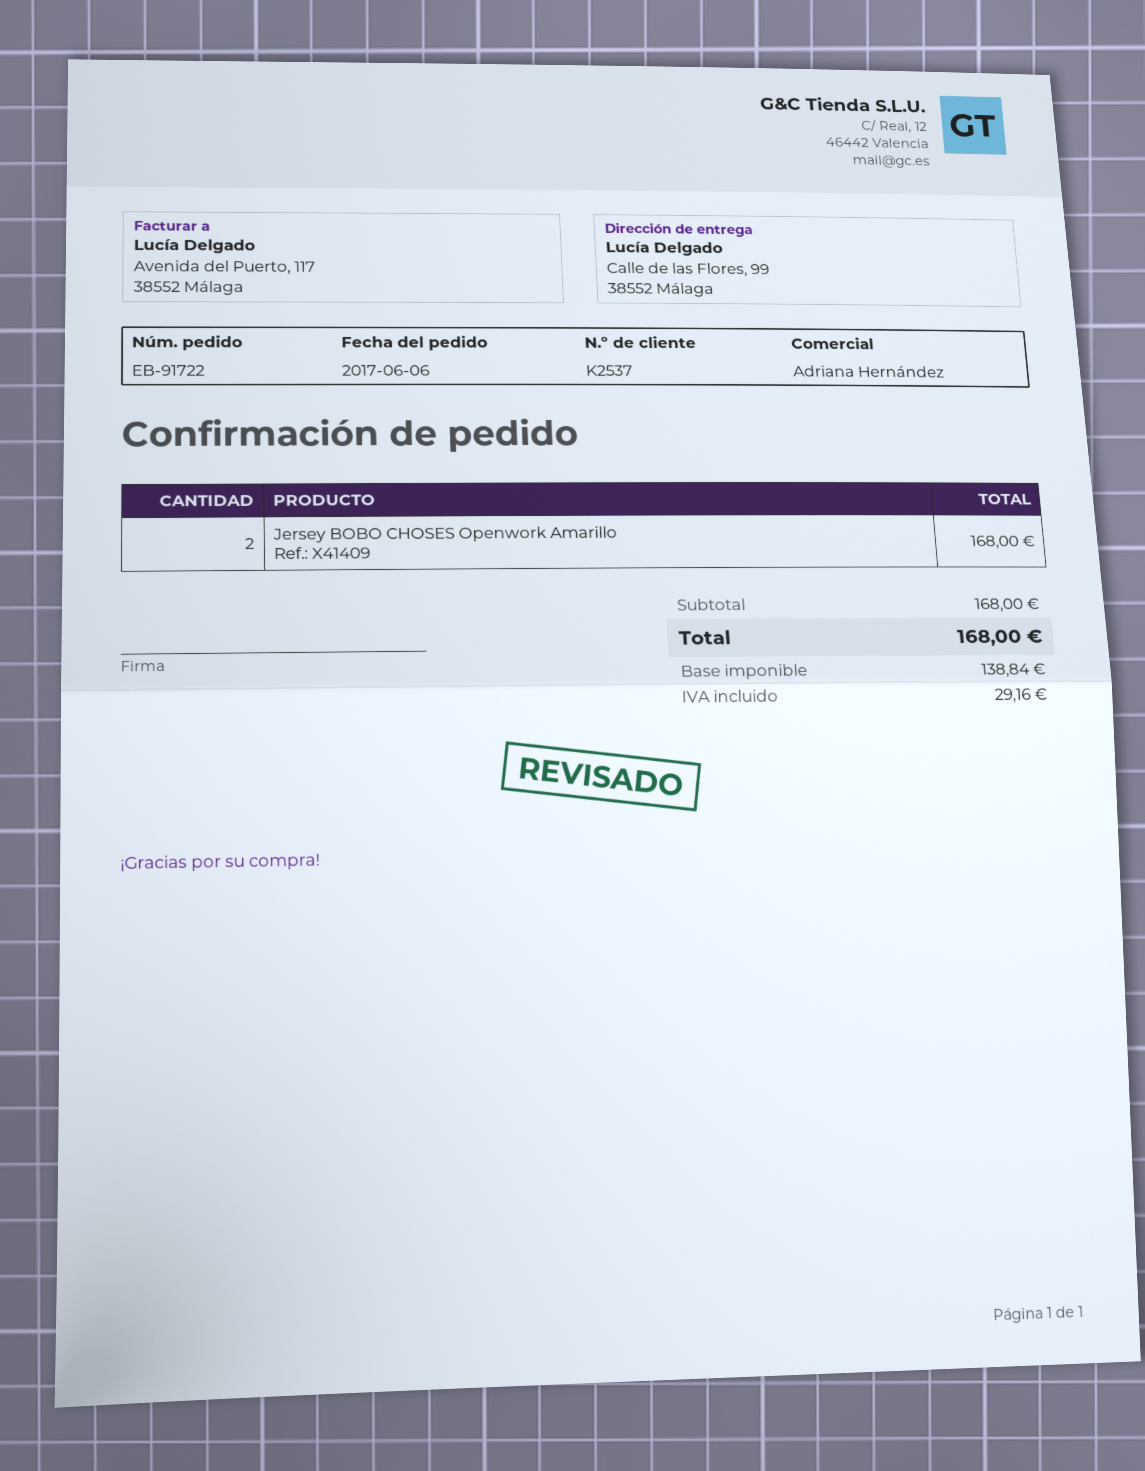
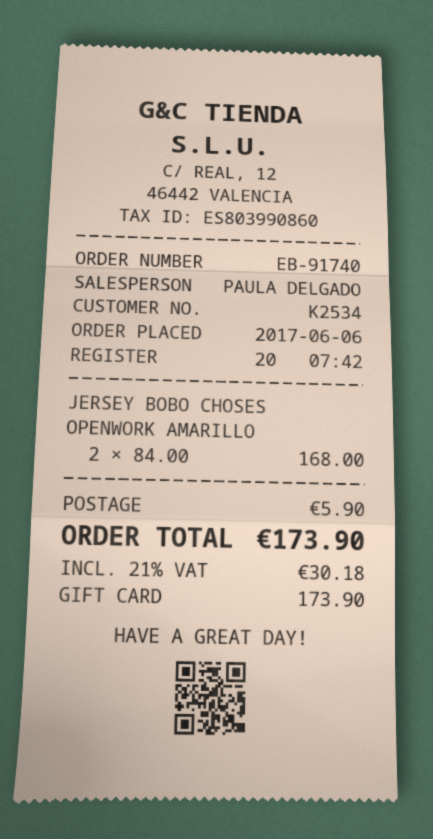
order number: EB-91722 -> EB-91740
customer number: K2537 -> K2534
sales rep: Adriana Hernández -> PAULA DELGADO
shipping: none -> 5.90
tax: 29.16 -> 30.18
total: 168.00 -> 173.90

